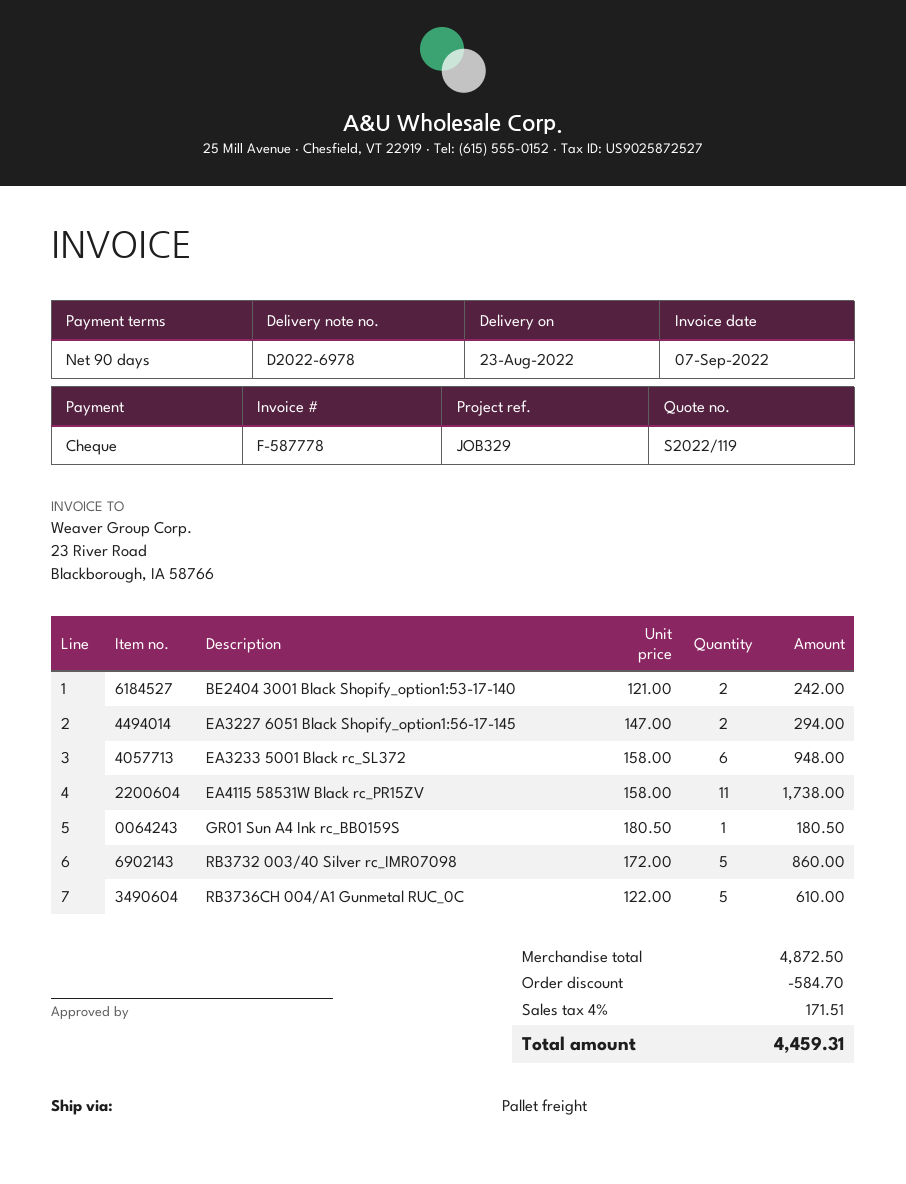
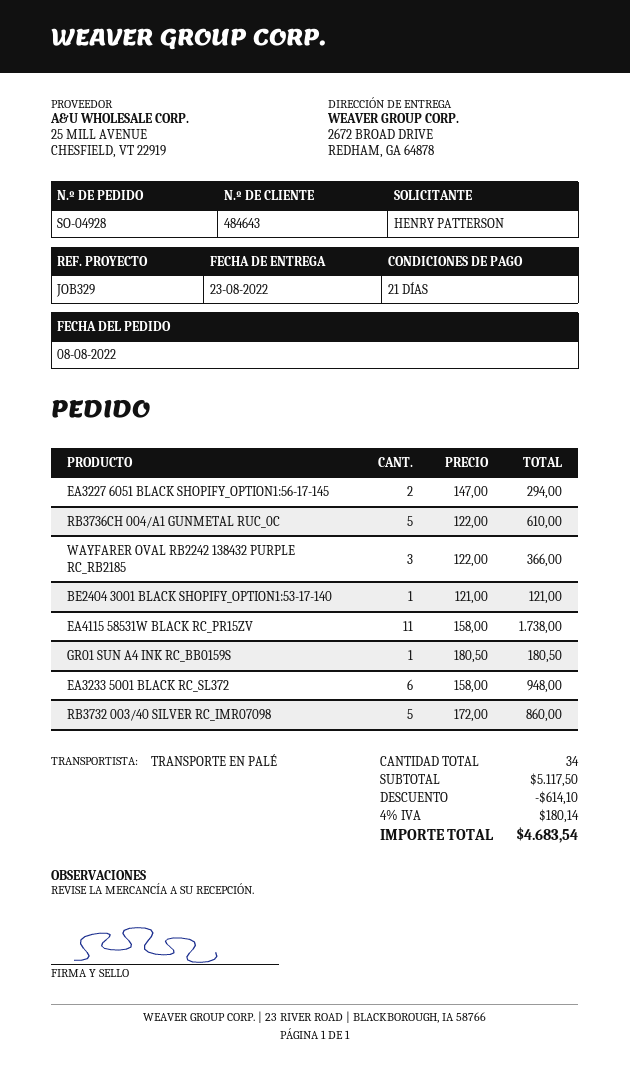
payment terms: 90 days -> 21 days
BE2404 3001 Black Shopify_option1:53-17-140: 2 x 121.00 = 242.00 -> 1 x 121.00 = 121.00
WAYFARER OVAL RB2242 138432 PURPLE RC_RB2185: none -> 3 x 122.00 = 366.00
subtotal: 4872.50 -> 5117.50
discount: 584.70 -> 614.10
tax: 4% = 171.51 -> 4% = 180.14
total: 4459.31 -> 4683.54

